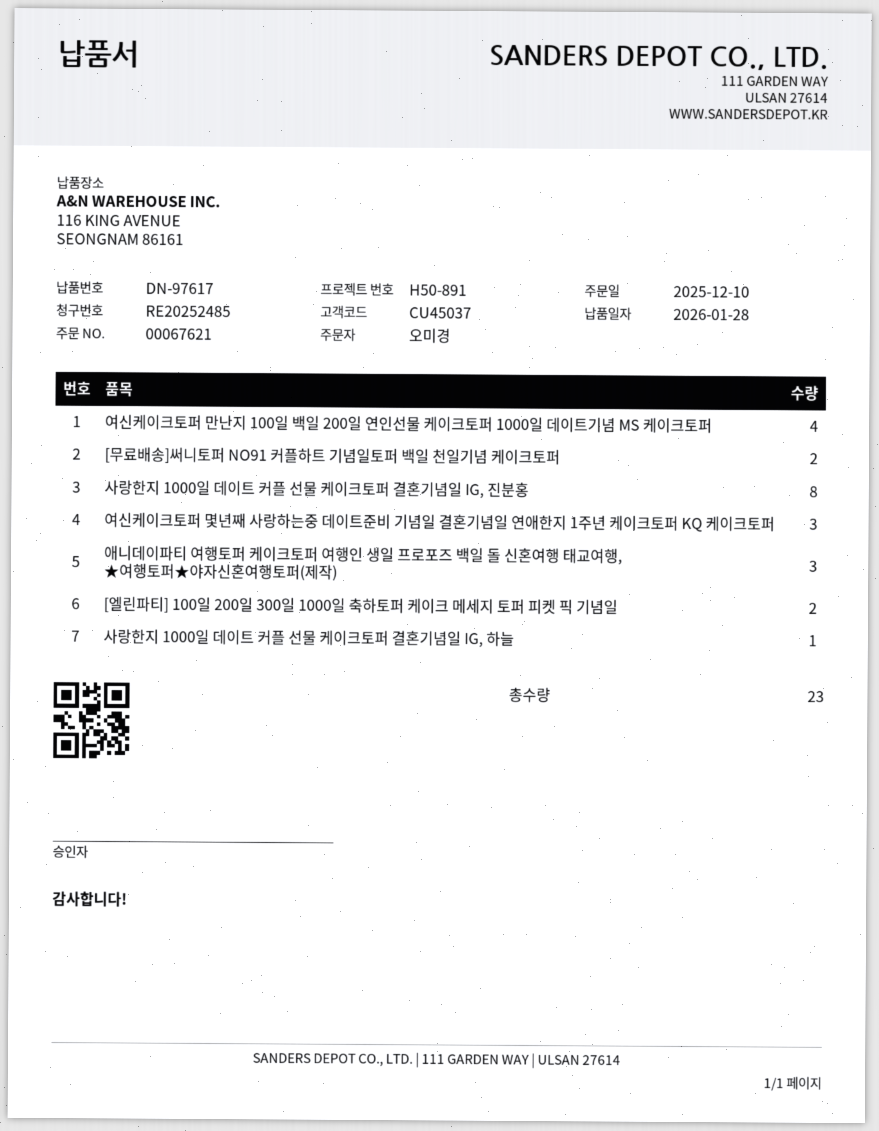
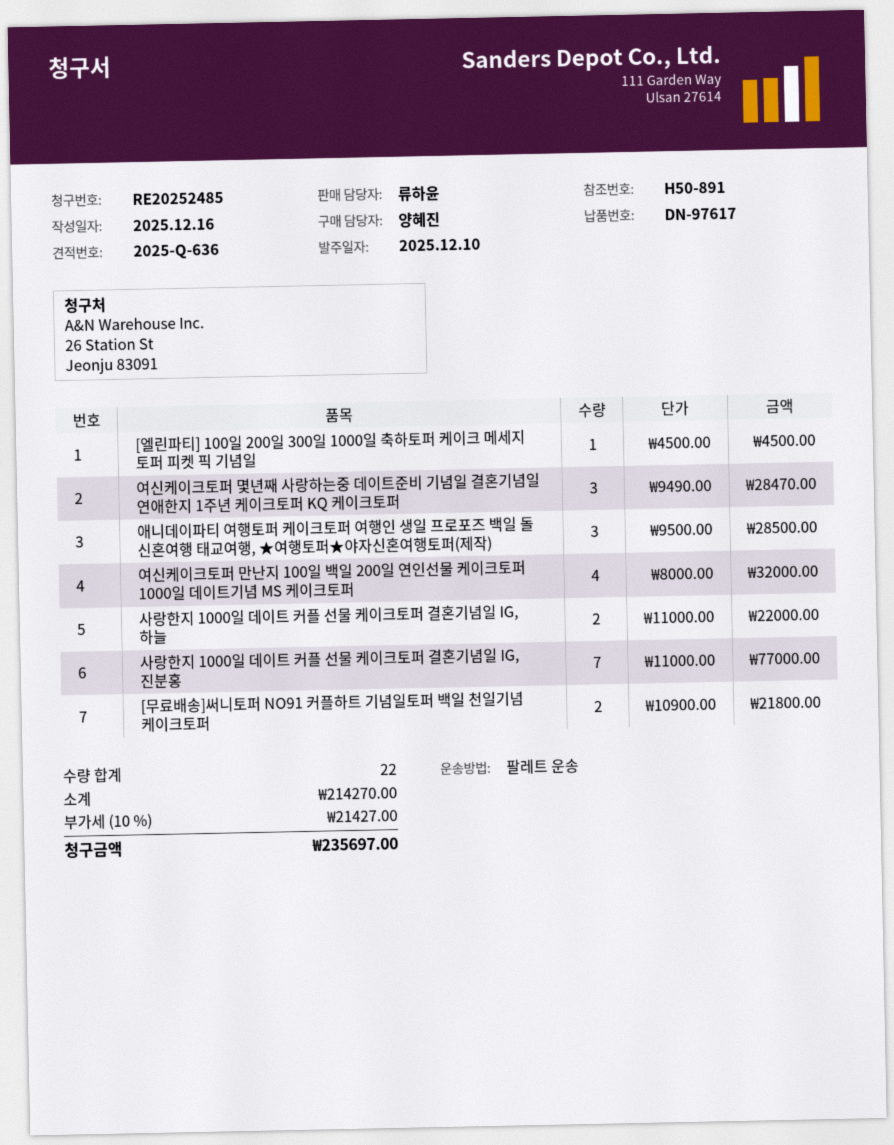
ordered by: 오미경 -> 양혜진
사랑한지 1000일 데이트 커플 선물 케이크토퍼 결혼기념일 IG, 진분홍: 8 -> 7
[엘린파티] 100일 200일 300일 1000일 축하토퍼 케이크 메세지 토퍼 피켓 픽 기념일: 2 -> 1
사랑한지 1000일 데이트 커플 선물 케이크토퍼 결혼기념일 IG, 하늘: 1 -> 2
total quantity: 23 -> 22

